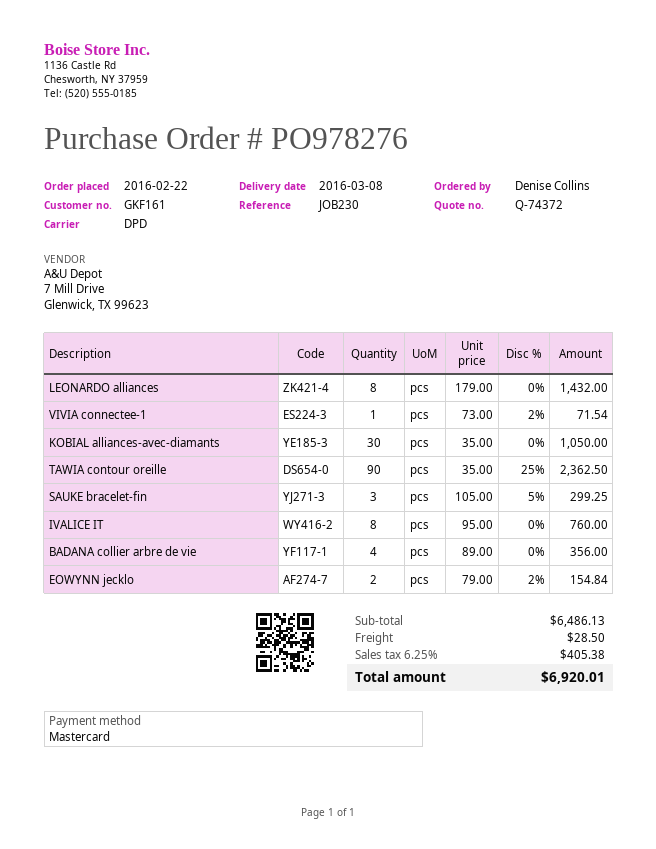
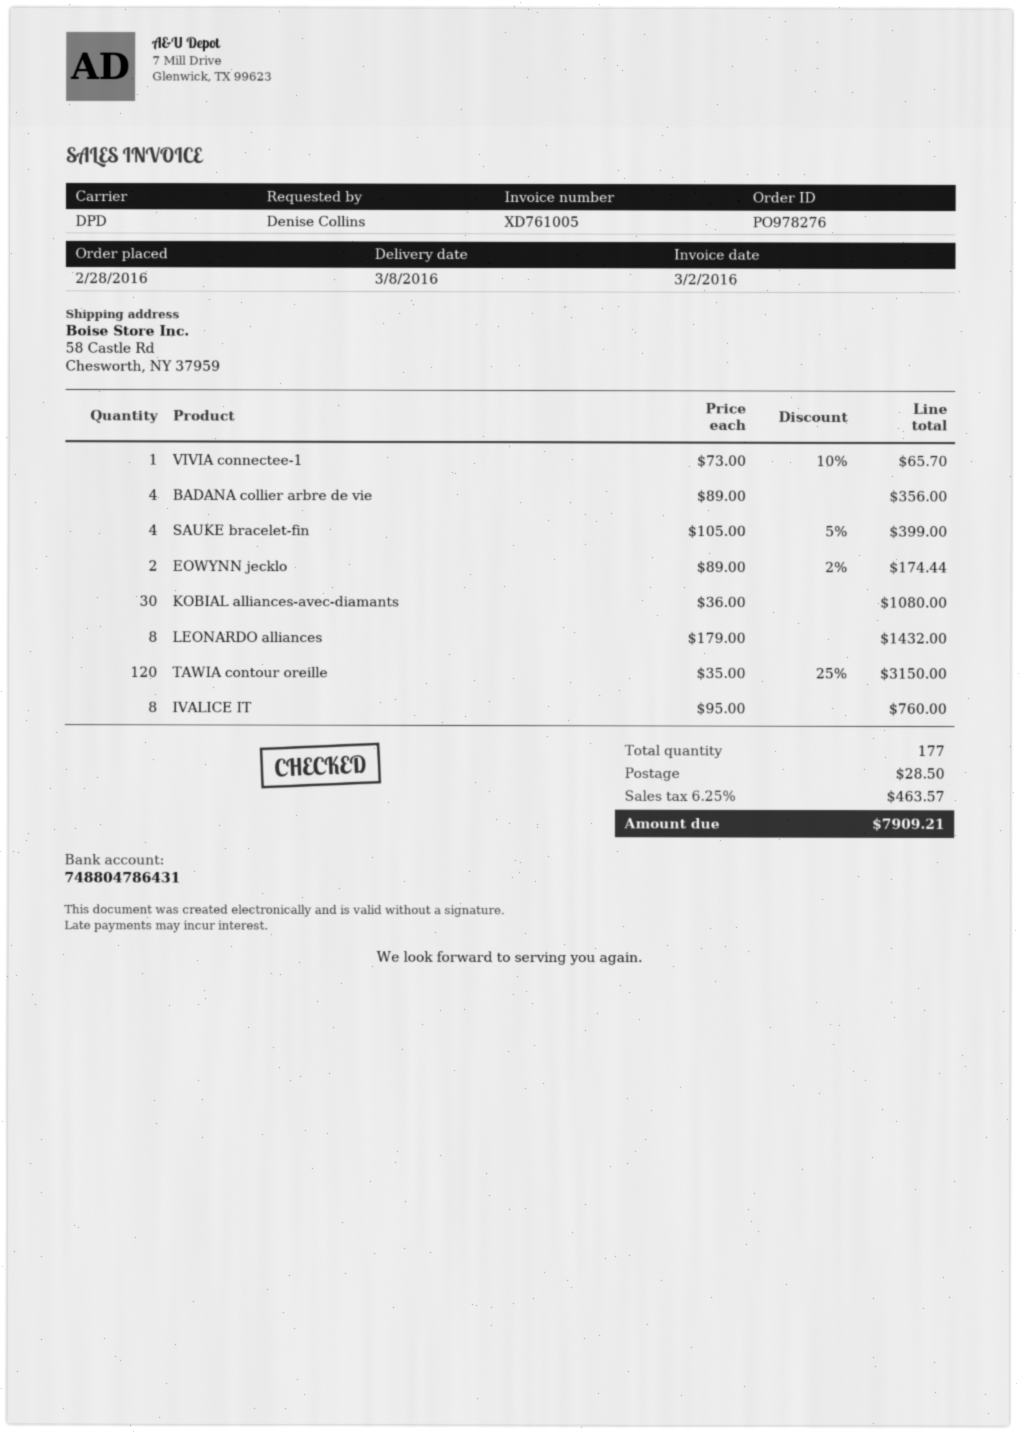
order date: 2016-02-22 -> 2016-02-28
VIVIA connectee-1: 1 x 73.00 - 2% = 71.54 -> 1 x 73.00 - 10% = 65.70
KOBIAL alliances-avec-diamants: 30 x 35.00 = 1050.00 -> 30 x 36.00 = 1080.00
TAWIA contour oreille: 90 x 35.00 - 25% = 2362.50 -> 120 x 35.00 - 25% = 3150.00
SAUKE bracelet-fin: 3 x 105.00 - 5% = 299.25 -> 4 x 105.00 - 5% = 399.00
EOWYNN jecklo: 2 x 79.00 - 2% = 154.84 -> 2 x 89.00 - 2% = 174.44
tax: 6.25% = 405.38 -> 6.25% = 463.57
total: 6920.01 -> 7909.21

